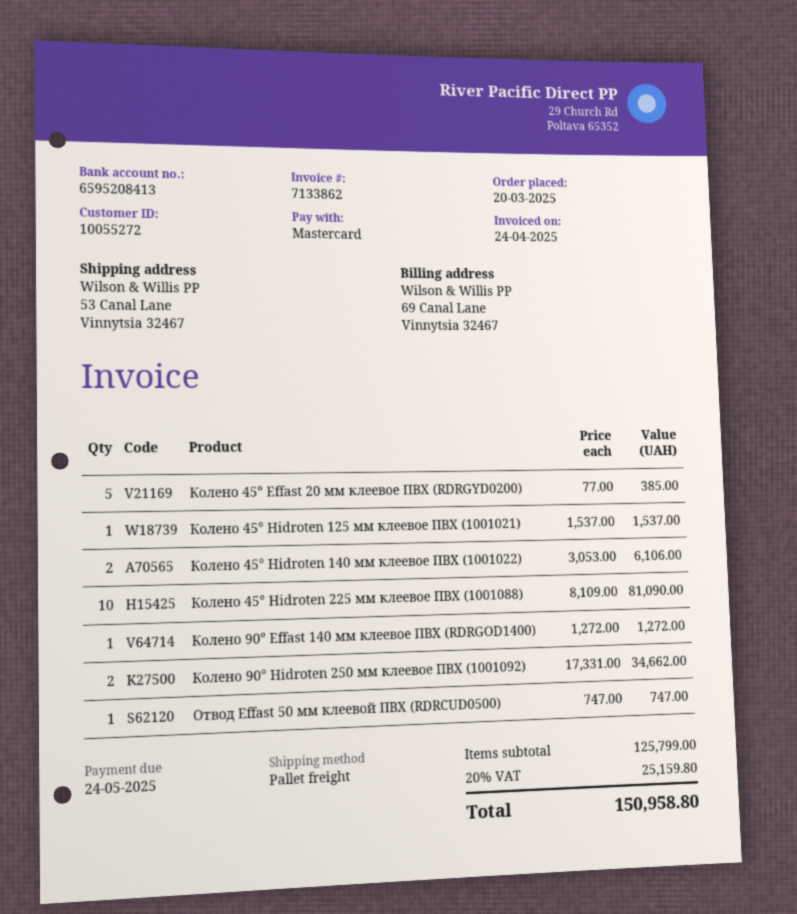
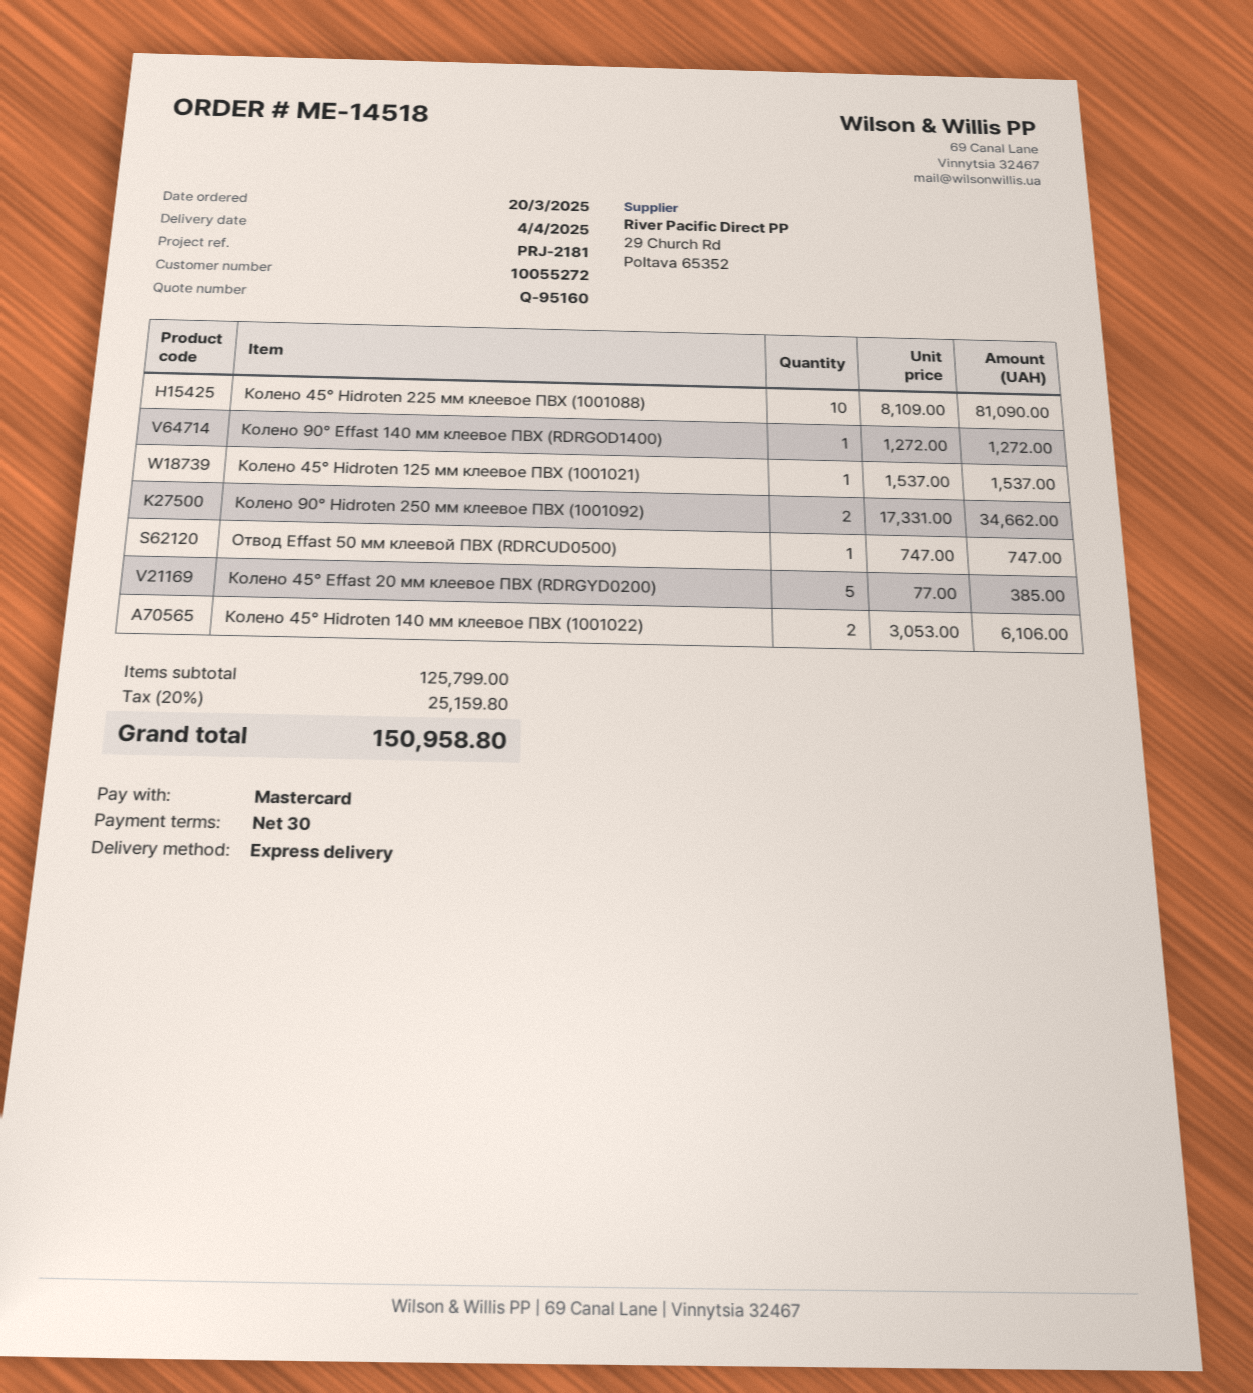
shipping method: pallet freight -> express

